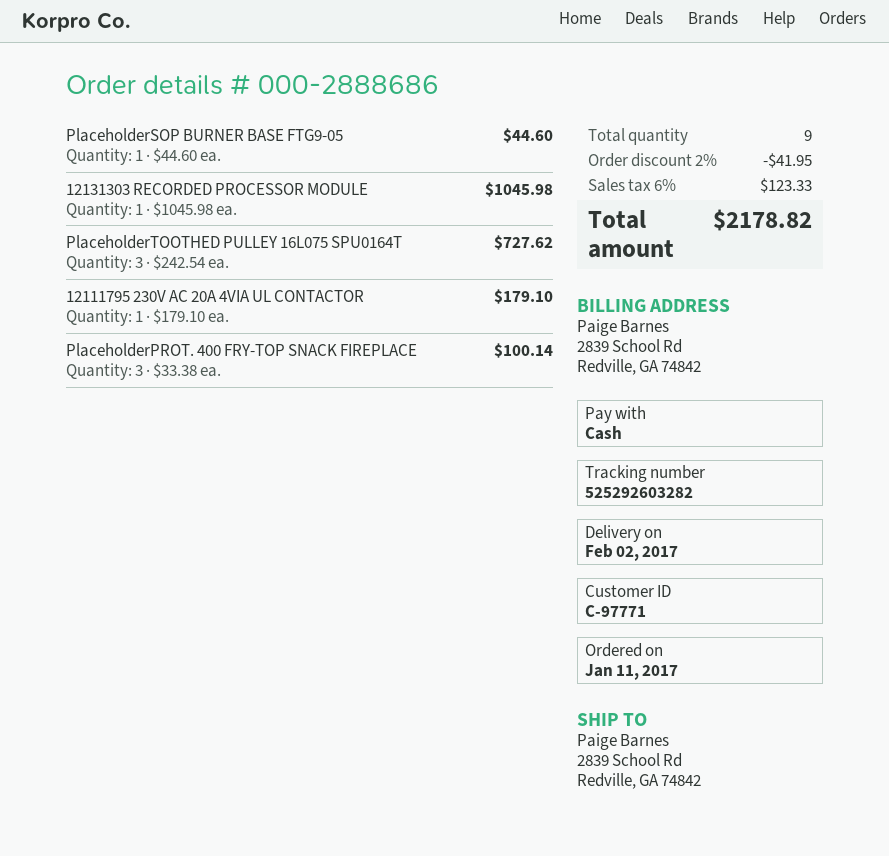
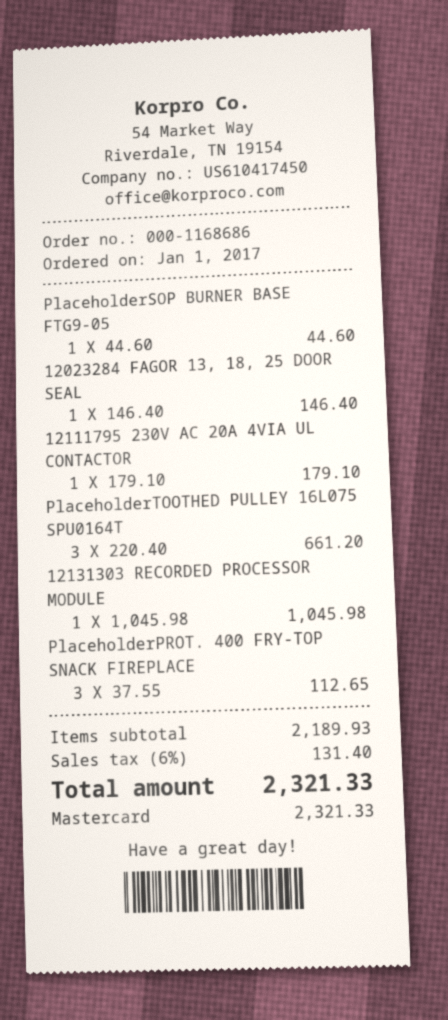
order number: 000-2888686 -> 000-1168686
order date: 2017-01-11 -> 2017-01-01
payment method: cash -> Mastercard
PlaceholderTOOTHED PULLEY 16L075 SPU0164T: 3 x 242.54 = 727.62 -> 3 x 220.40 = 661.20
PlaceholderPROT. 400 FRY-TOP SNACK FIREPLACE: 3 x 33.38 = 100.14 -> 3 x 37.55 = 112.65
12023284 FAGOR 13, 18, 25 DOOR SEAL: none -> 1 x 146.40 = 146.40
discount: 2% = 41.95 -> none
tax: 6% = 123.33 -> 6% = 131.40
total: 2178.82 -> 2321.33

